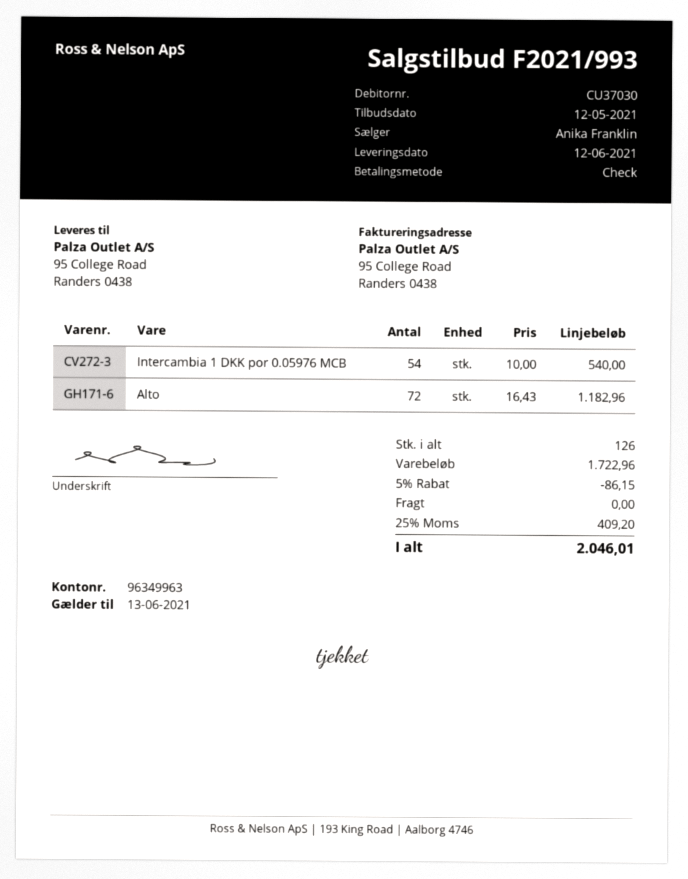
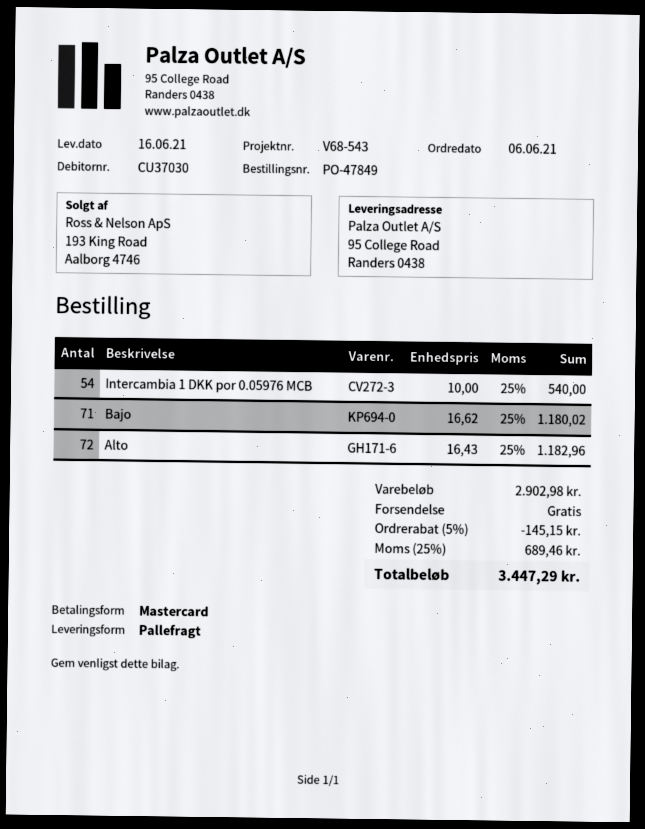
delivery date: 2021-06-12 -> 2021-06-16
payment method: cheque -> Mastercard
Bajo: none -> 71 x 16.62 = 1180.02
subtotal: 1722.96 -> 2902.98
discount: 5% = 86.15 -> 5% = 145.15
tax: 25% = 409.20 -> 25% = 689.46
total: 2046.01 -> 3447.29

